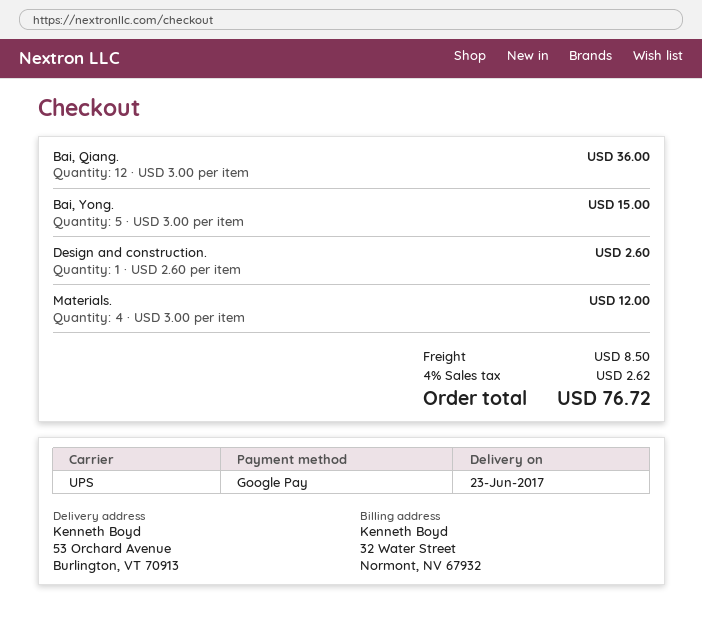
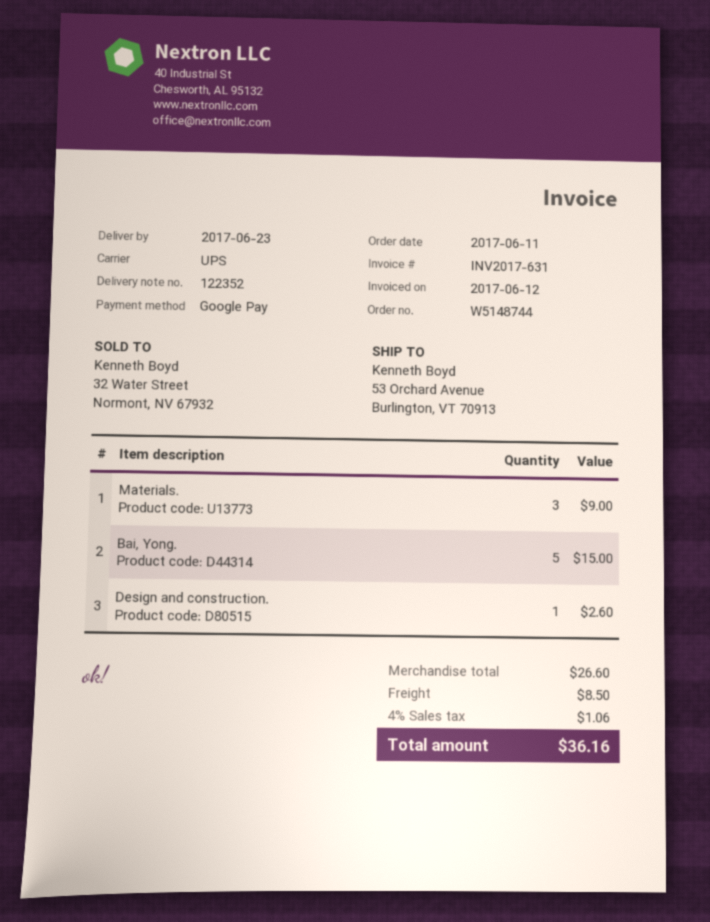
Bai, Qiang.: 12 for 36.00 -> none
Materials.: 4 for 12.00 -> 3 for 9.00
tax: 4% = 2.62 -> 4% = 1.06
total: 76.72 -> 36.16

